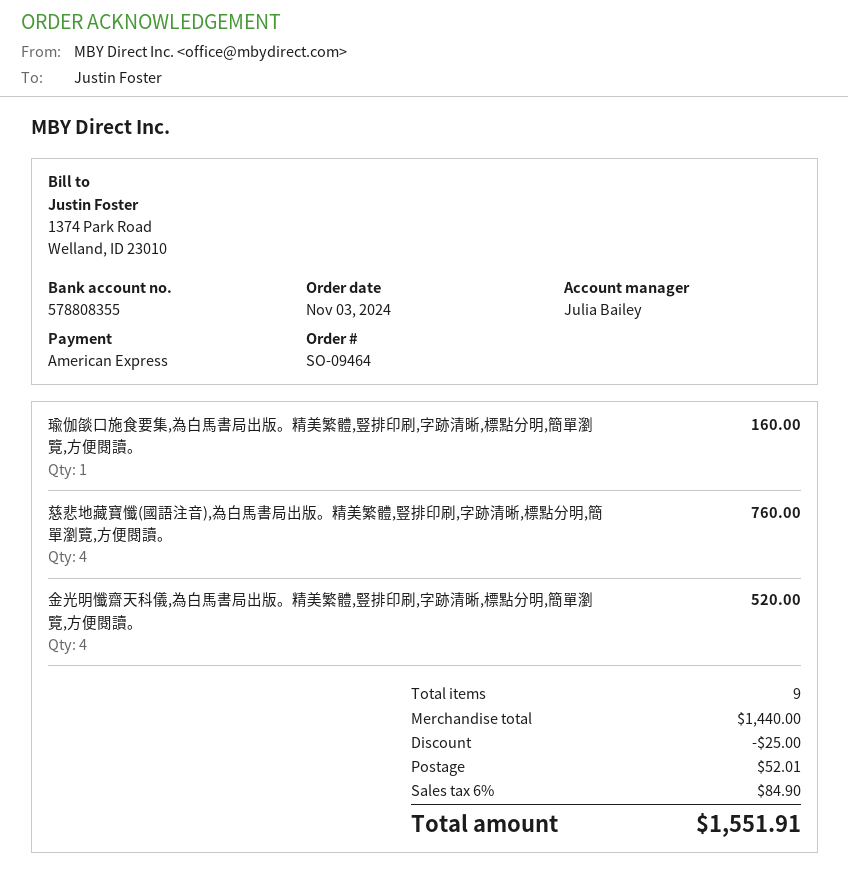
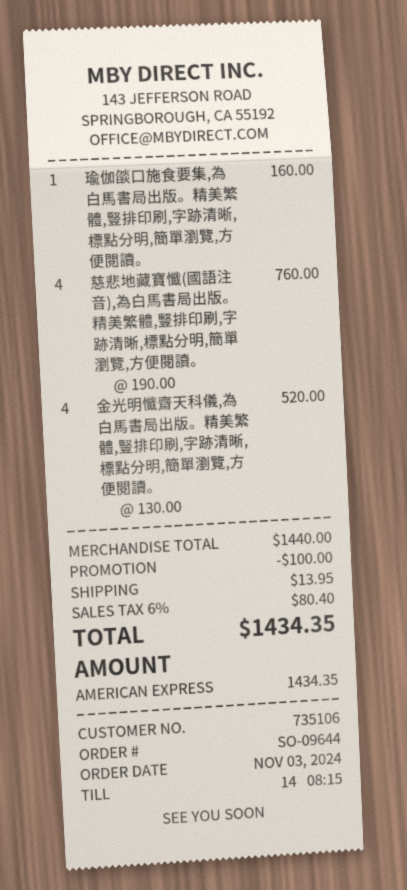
order number: SO-09464 -> SO-09644
discount: 25.00 -> 100.00
shipping: 52.01 -> 13.95
tax: 6% = 84.90 -> 6% = 80.40
total: 1551.91 -> 1434.35

